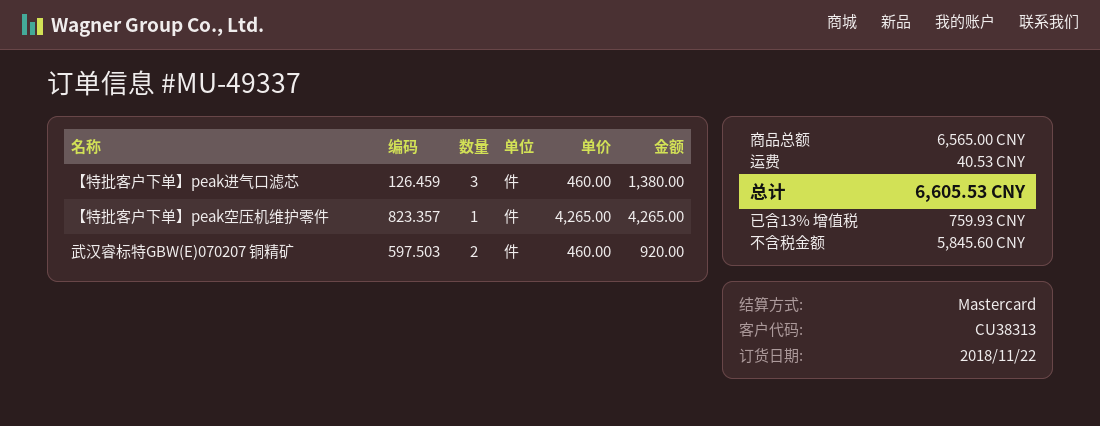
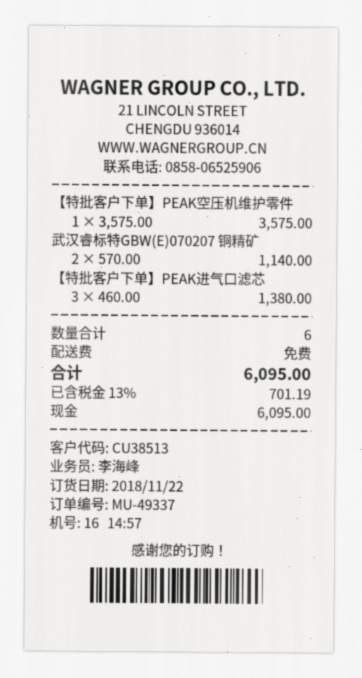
customer number: CU38313 -> CU38513
payment method: Mastercard -> cash
【特批客户下单】peak空压机维护零件: 1 x 4265.00 = 4265.00 -> 1 x 3575.00 = 3575.00
武汉睿标特GBW(E)070207 铜精矿: 2 x 460.00 = 920.00 -> 2 x 570.00 = 1140.00
shipping: 40.53 -> 0.00
tax: 13% = 759.93 -> 13% = 701.19
total: 6605.53 -> 6095.00

